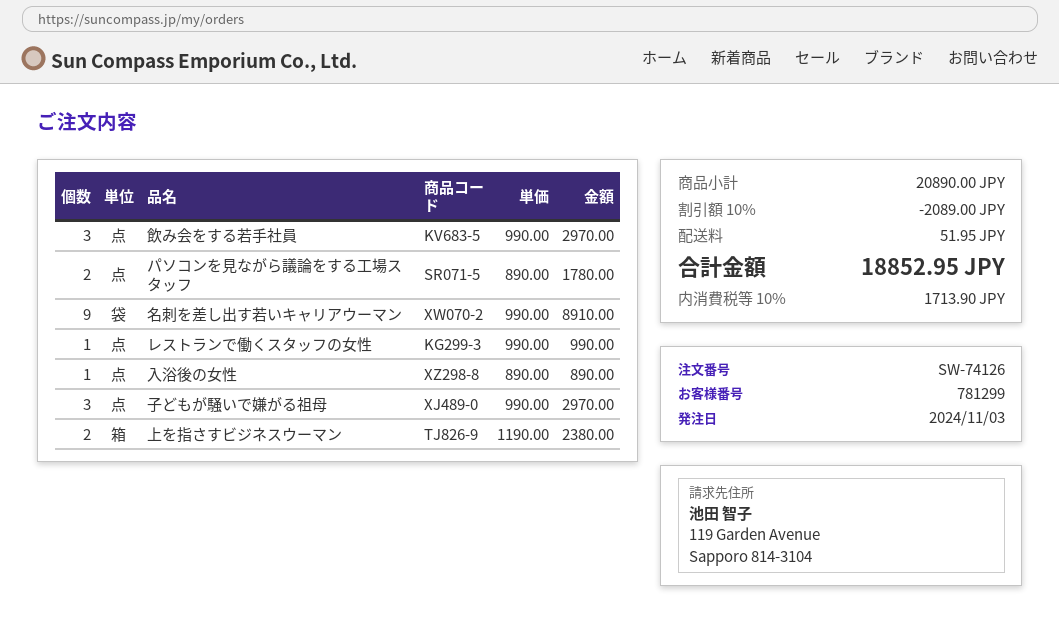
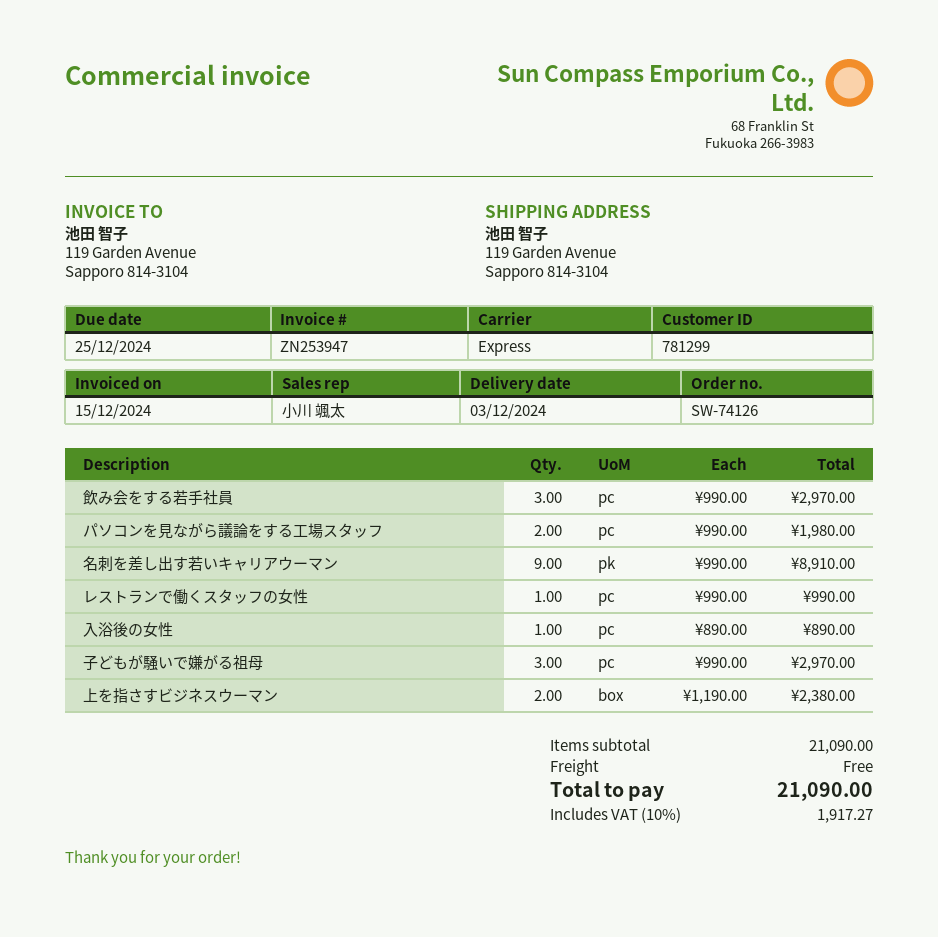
パソコンを見ながら議論をする工場スタッフ: 2 x 890.00 = 1780.00 -> 2 x 990.00 = 1980.00
subtotal: 20890.00 -> 21090.00
discount: 10% = 2089.00 -> none
shipping: 51.95 -> 0.00
tax: 10% = 1713.90 -> 10% = 1917.27
total: 18852.95 -> 21090.00

